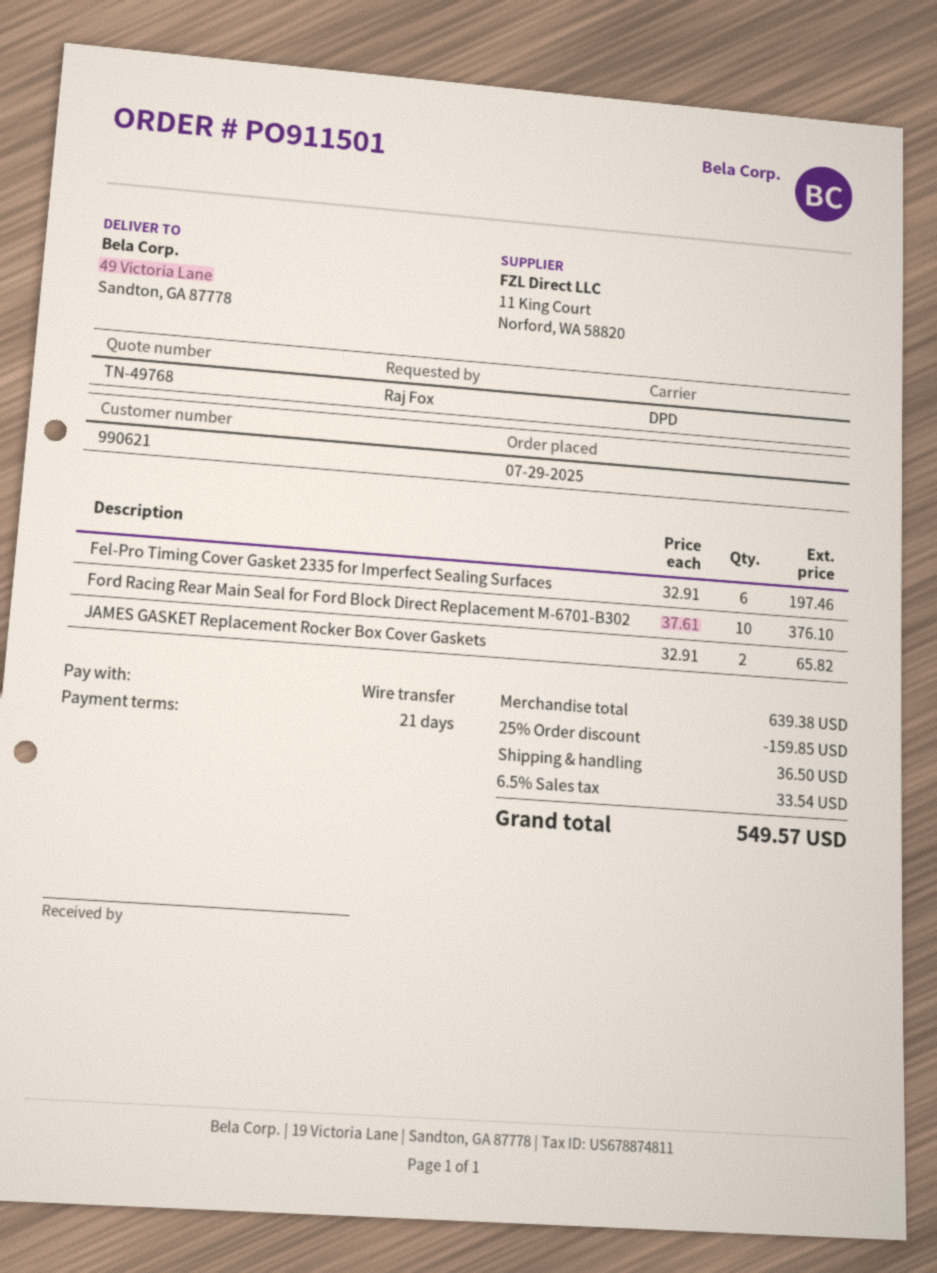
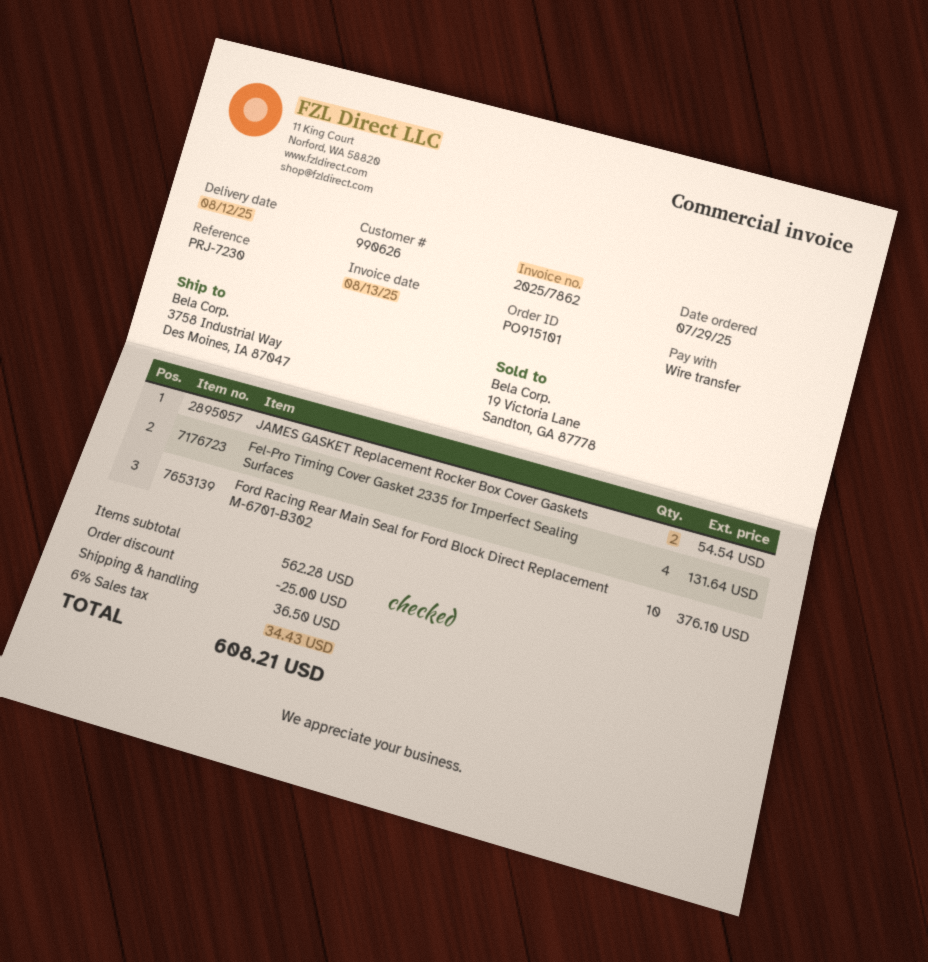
order number: PO911501 -> PO915101
customer number: 990621 -> 990626
ship to: 49 Victoria Lane, Sandton, GA 87778 -> 3758 Industrial Way, Des Moines, IA 87047
Fel-Pro Timing Cover Gasket 2335 for Imperfect Sealing Surfaces: 6 for 197.46 -> 4 for 131.64
JAMES GASKET Replacement Rocker Box Cover Gaskets: 2 for 65.82 -> 2 for 54.54
subtotal: 639.38 -> 562.28
discount: 159.85 -> 25.00
tax: 6.5% = 33.54 -> 6% = 34.43
total: 549.57 -> 608.21

